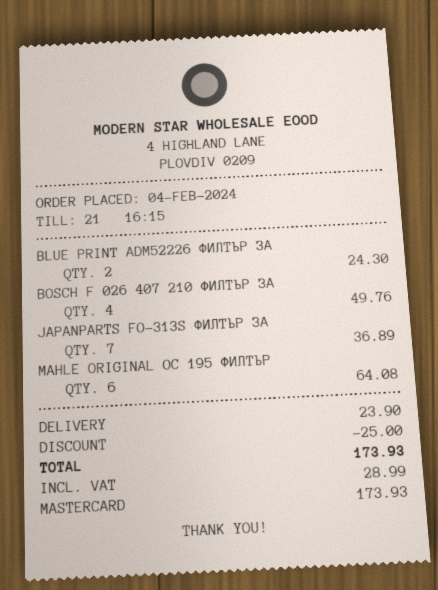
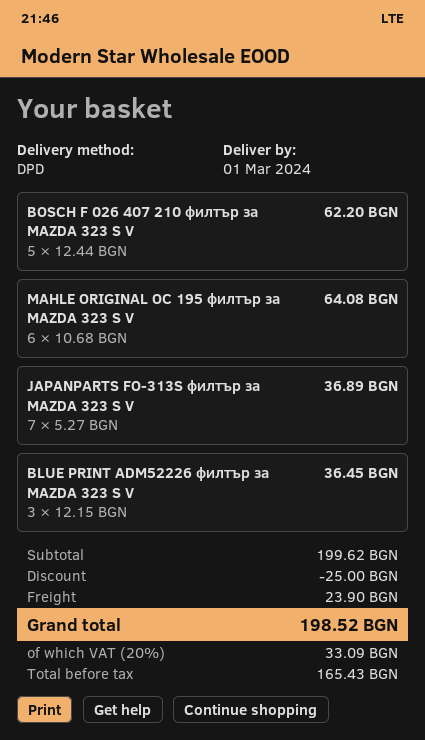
BLUE PRINT ADM52226 ФИЛТЪР ЗА: 2 for 24.30 -> 3 for 36.45
BOSCH F 026 407 210 ФИЛТЪР ЗА: 4 for 49.76 -> 5 for 62.20
tax: 28.99 -> 33.09
total: 173.93 -> 198.52

